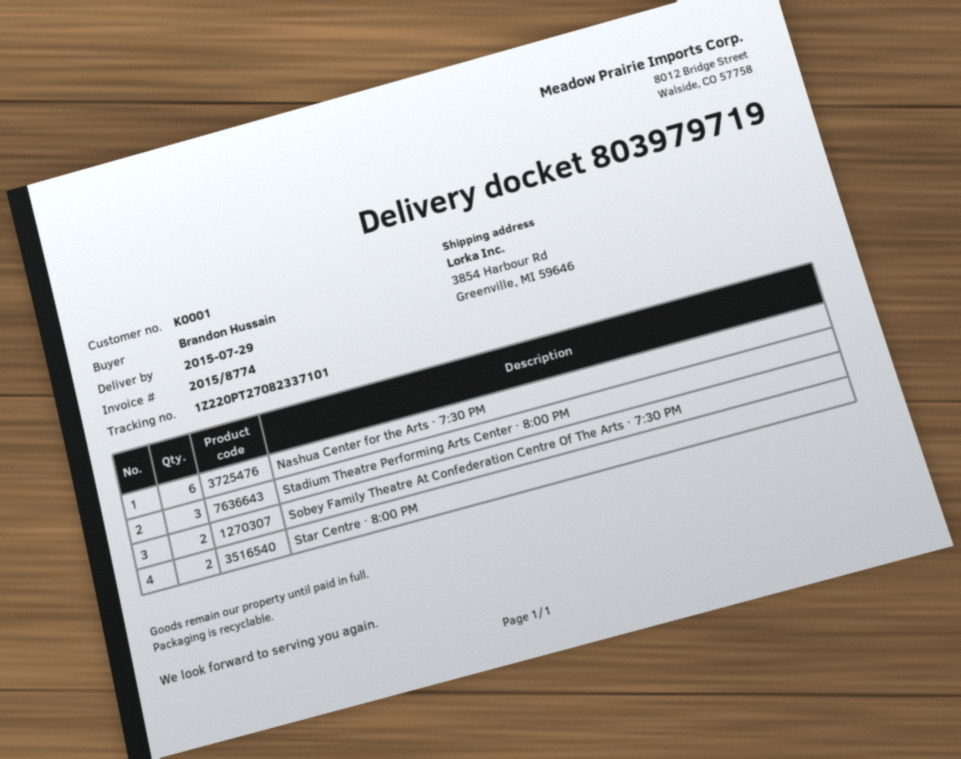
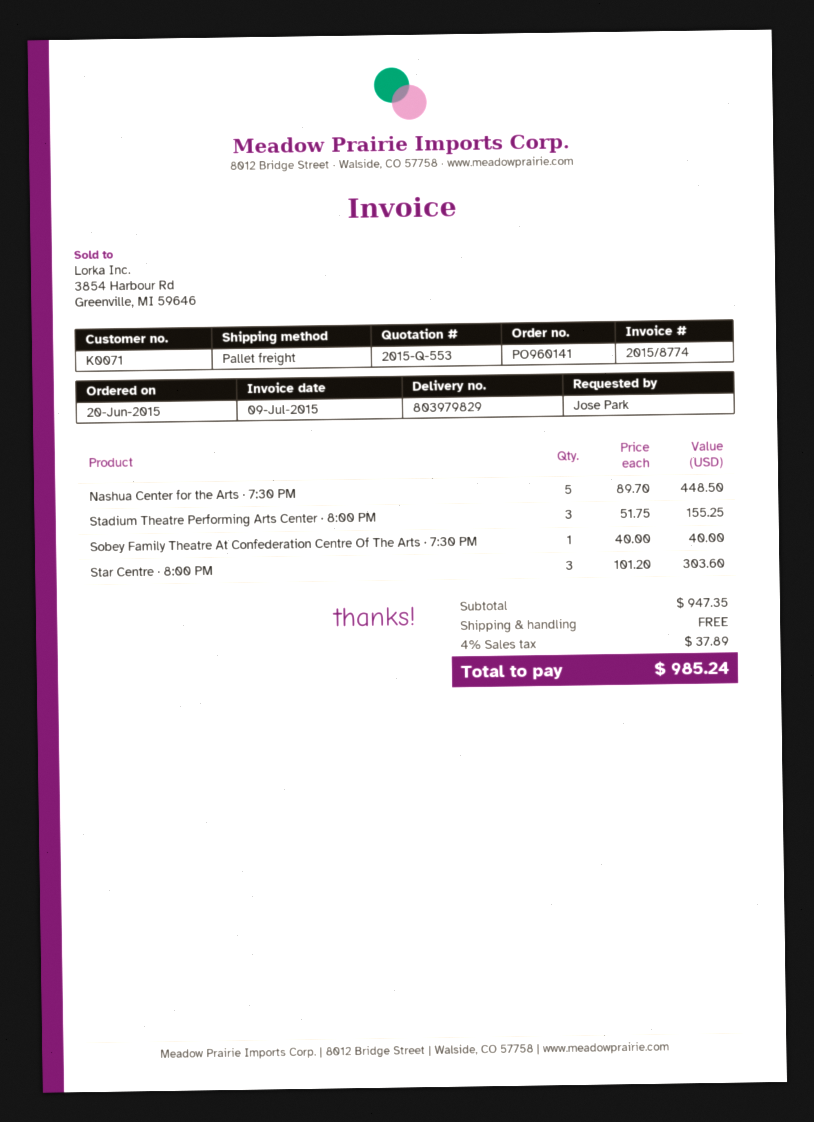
delivery note number: 803979719 -> 803979829
customer number: K0001 -> K0071
ordered by: Brandon Hussain -> Jose Park
Nashua Center for the Arts · 7:30 PM: 6 -> 5
Sobey Family Theatre At Confederation Centre Of The Arts · 7:30 PM: 2 -> 1
Star Centre · 8:00 PM: 2 -> 3

